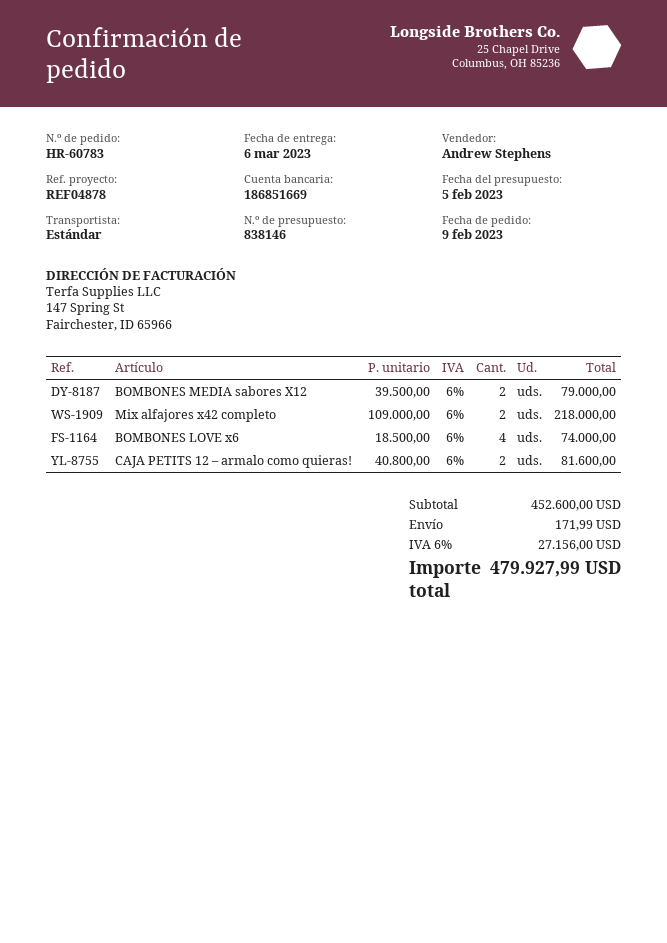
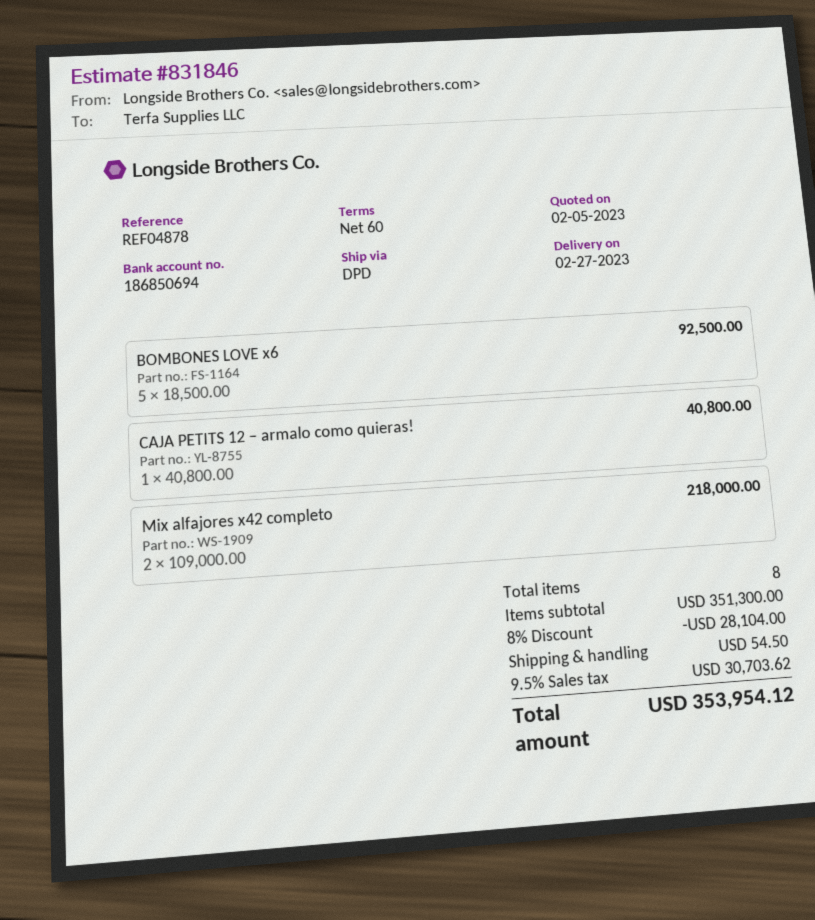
quote number: 838146 -> 831846
delivery date: 2023-03-06 -> 2023-02-27
bank account: 186851669 -> 186850694
shipping method: standard -> DPD
BOMBONES MEDIA sabores X12: 2 x 39500.00 = 79000.00 -> none
BOMBONES LOVE x6: 4 x 18500.00 = 74000.00 -> 5 x 18500.00 = 92500.00
CAJA PETITS 12 – armalo como quieras!: 2 x 40800.00 = 81600.00 -> 1 x 40800.00 = 40800.00
subtotal: 452600.00 -> 351300.00
discount: none -> 8% = 28104.00
shipping: 171.99 -> 54.50
tax: 6% = 27156.00 -> 9.5% = 30703.62
total: 479927.99 -> 353954.12

